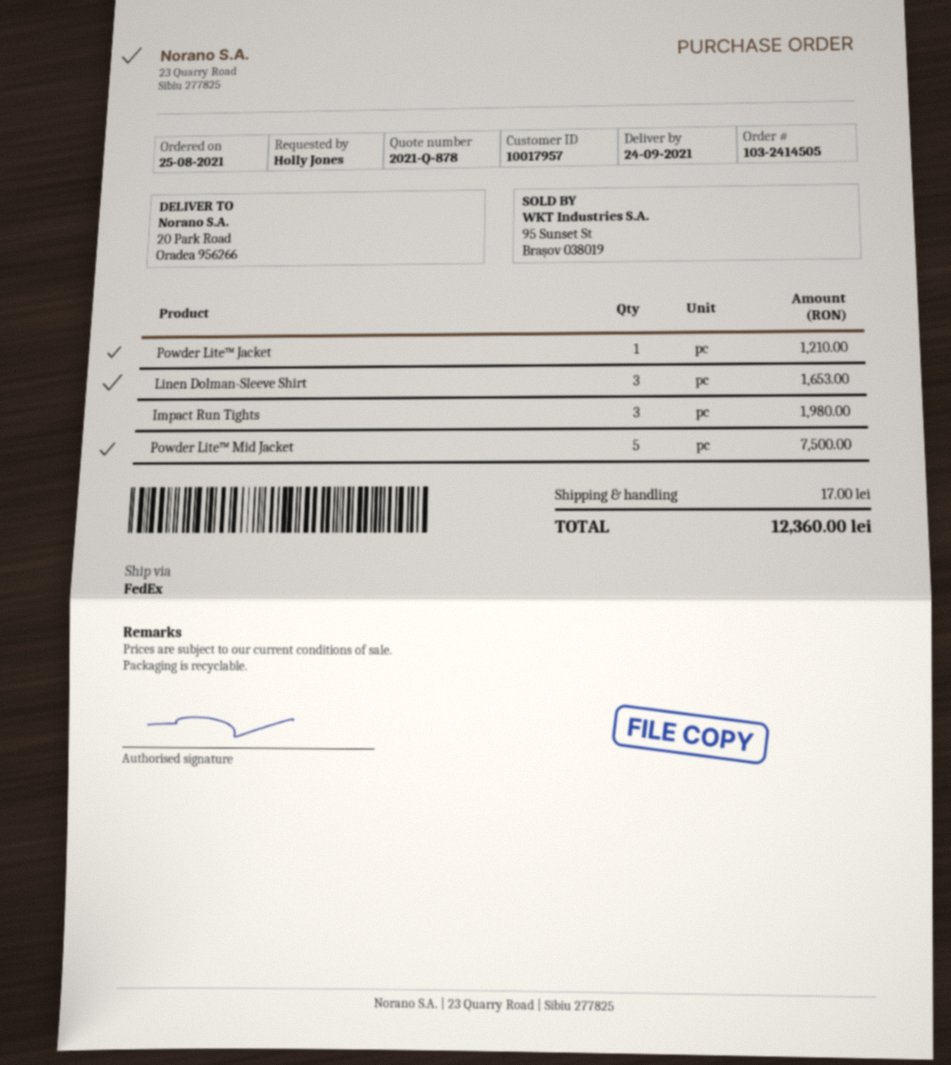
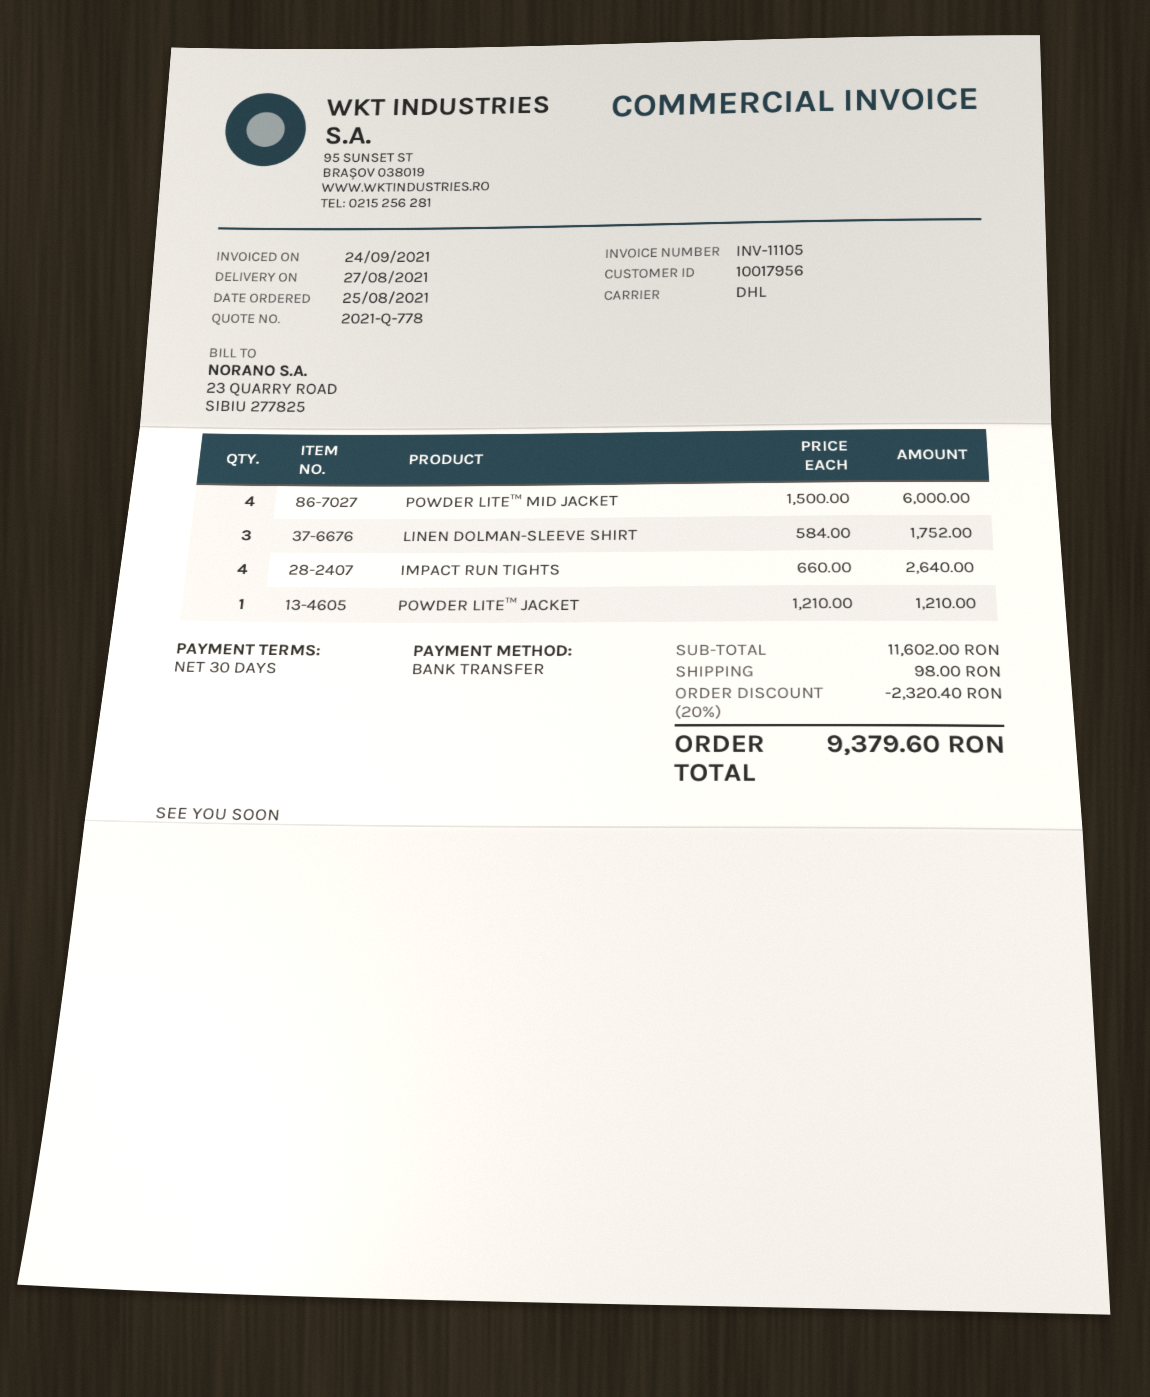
quote number: 2021-Q-878 -> 2021-Q-778
delivery date: 2021-09-24 -> 2021-08-27
customer number: 10017957 -> 10017956
shipping method: FedEx -> DHL
Linen Dolman-Sleeve Shirt: 3 for 1653.00 -> 3 for 1752.00
Impact Run Tights: 3 for 1980.00 -> 4 for 2640.00
Powder Lite™ Mid Jacket: 5 for 7500.00 -> 4 for 6000.00
discount: none -> 20% = 2320.40
shipping: 17.00 -> 98.00
total: 12360.00 -> 9379.60

